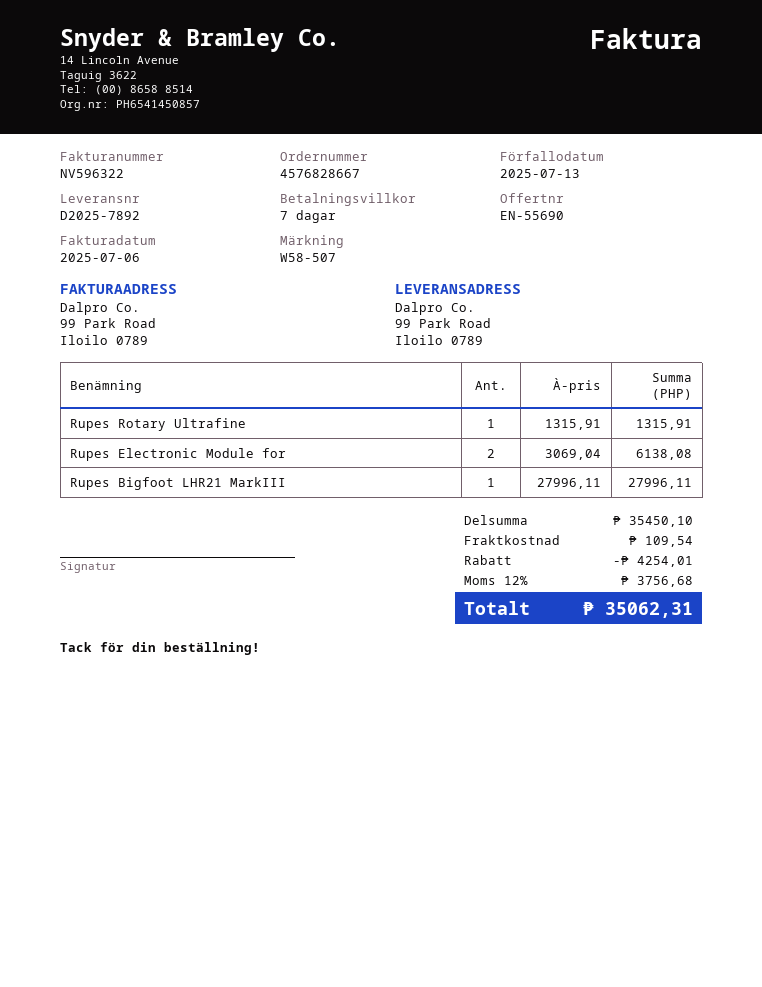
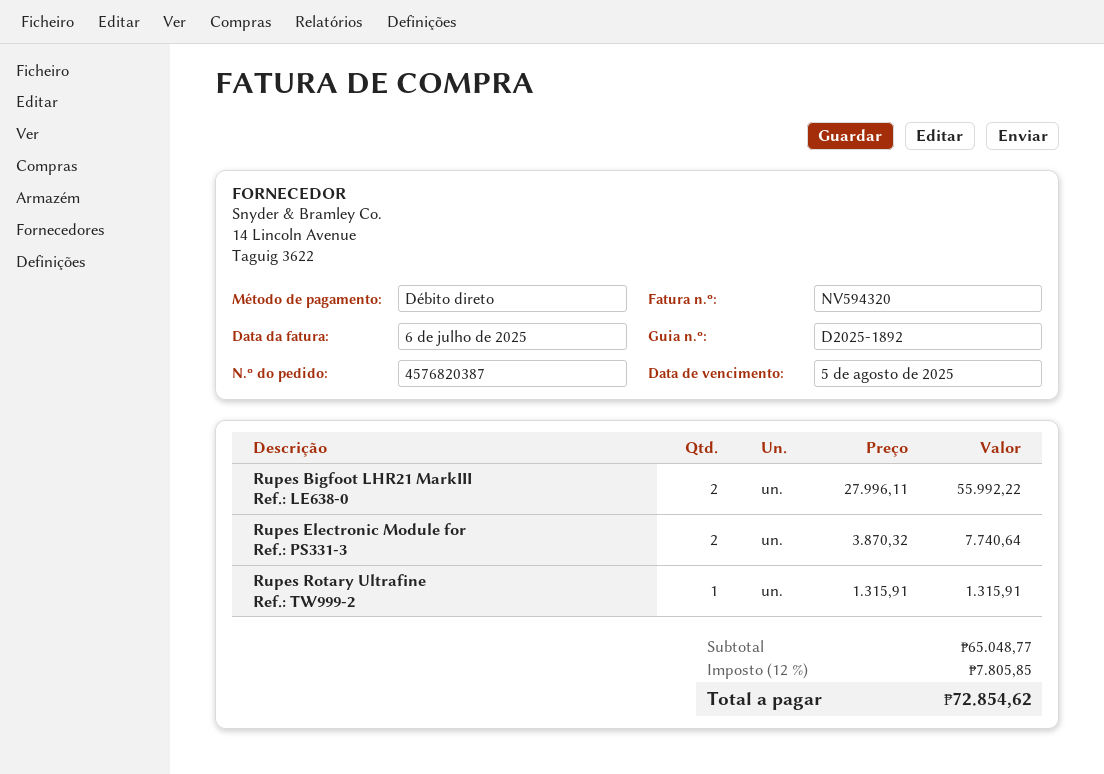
order number: 4576828667 -> 4576820387
delivery note number: D2025-7892 -> D2025-1892
invoice number: NV596322 -> NV594320
due date: 2025-07-13 -> 2025-08-05
Rupes Electronic Module for: 2 x 3069.04 = 6138.08 -> 2 x 3870.32 = 7740.64
Rupes Bigfoot LHR21 MarkIII: 1 x 27996.11 = 27996.11 -> 2 x 27996.11 = 55992.22
subtotal: 35450.10 -> 65048.77
discount: 4254.01 -> none
shipping: 109.54 -> none
tax: 12% = 3756.68 -> 12% = 7805.85
total: 35062.31 -> 72854.62

